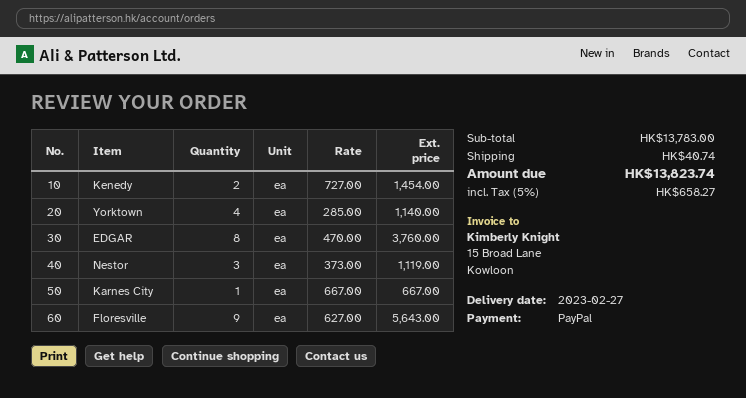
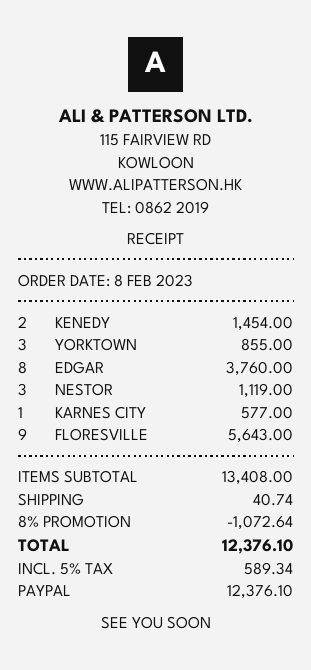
Yorktown: 4 for 1140.00 -> 3 for 855.00
Karnes City: 1 for 667.00 -> 1 for 577.00
subtotal: 13783.00 -> 13408.00
discount: none -> 8% = 1072.64
tax: 5% = 658.27 -> 5% = 589.34
total: 13823.74 -> 12376.10

